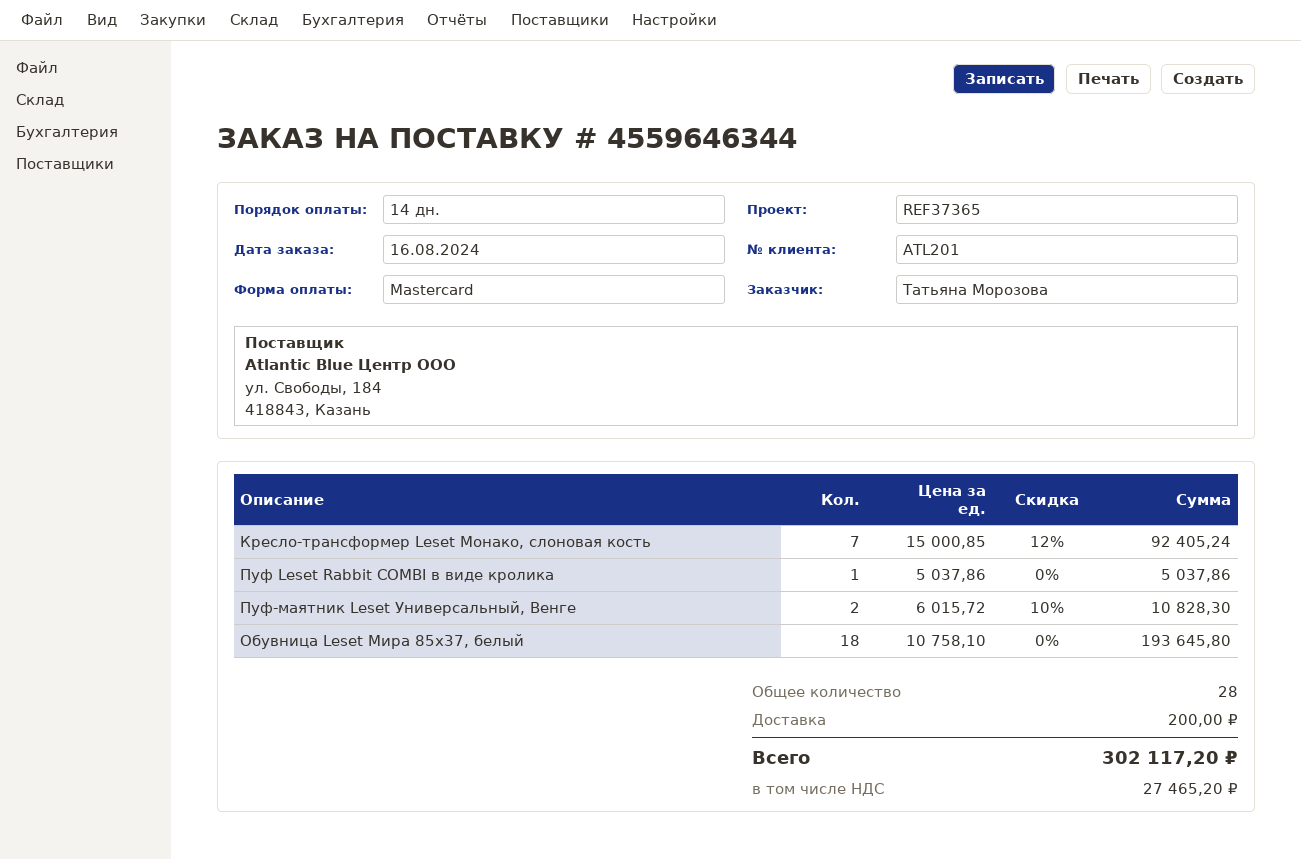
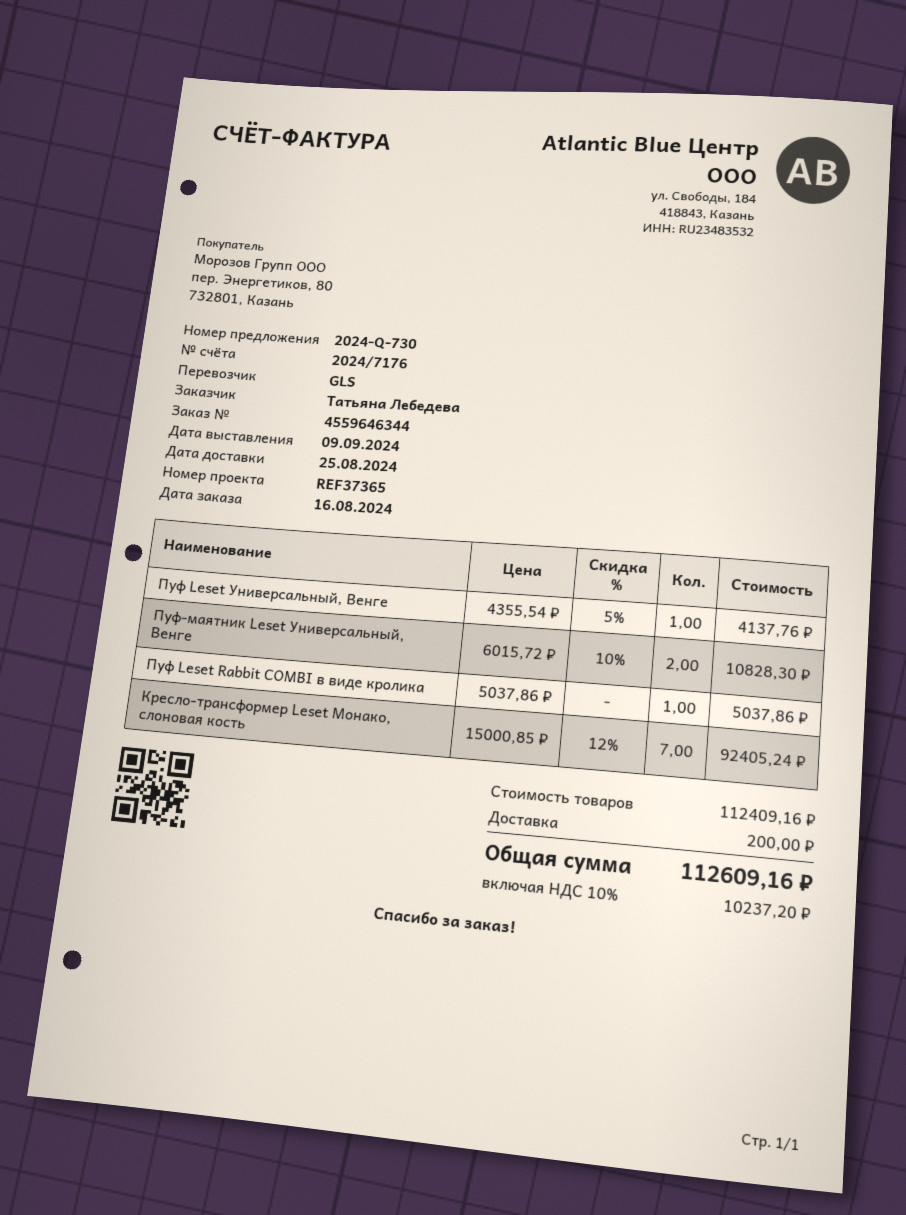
ordered by: Татьяна Морозова -> Татьяна Лебедева
Обувница Leset Мира 85х37, белый: 18 x 10758.10 = 193645.80 -> none
Пуф Leset Универсальный, Венге: none -> 1 x 4355.54 - 5% = 4137.76
tax: 27465.20 -> 10237.20
total: 302117.20 -> 112609.16

